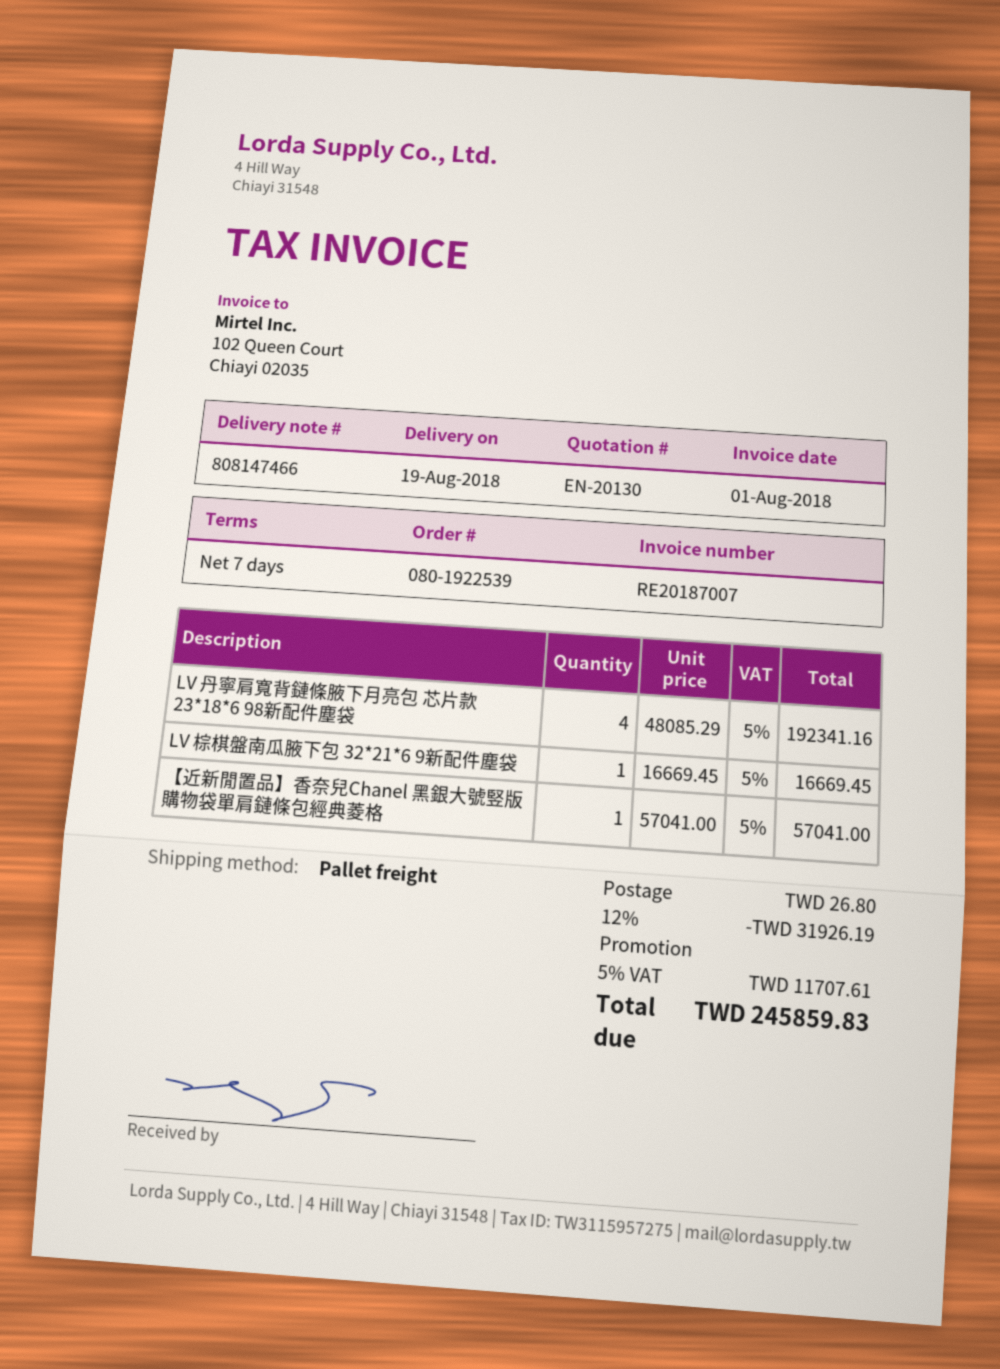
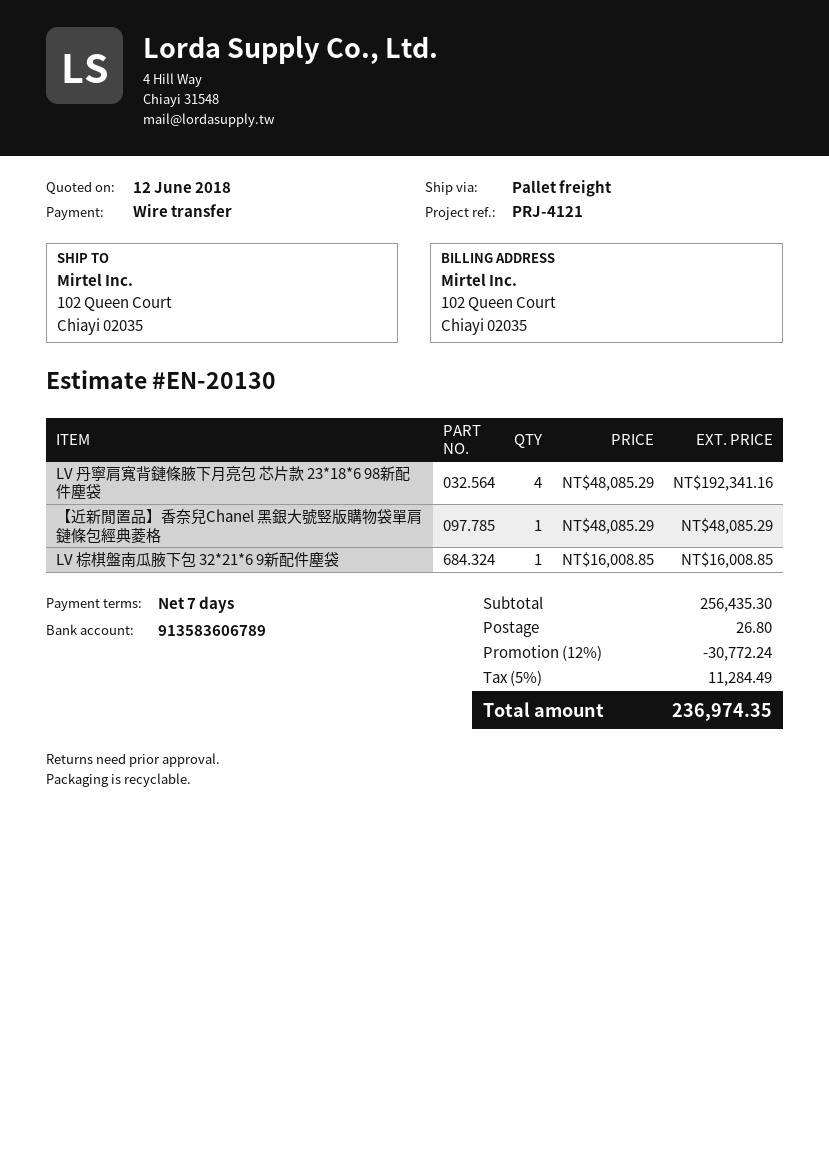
LV 棕棋盤南瓜腋下包 32*21*6 9新配件塵袋: 1 x 16669.45 = 16669.45 -> 1 x 16008.85 = 16008.85
【近新閒置品】香奈兒Chanel 黑銀大號竪版購物袋單肩鏈條包經典菱格: 1 x 57041.00 = 57041.00 -> 1 x 48085.29 = 48085.29
discount: 12% = 31926.19 -> 12% = 30772.24
tax: 5% = 11707.61 -> 5% = 11284.49
total: 245859.83 -> 236974.35

